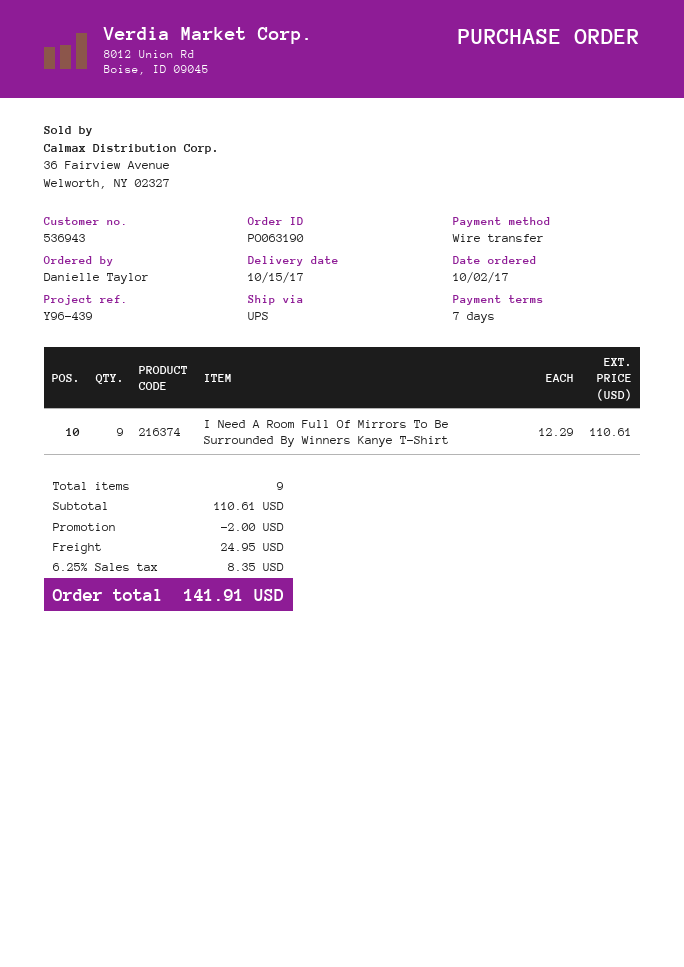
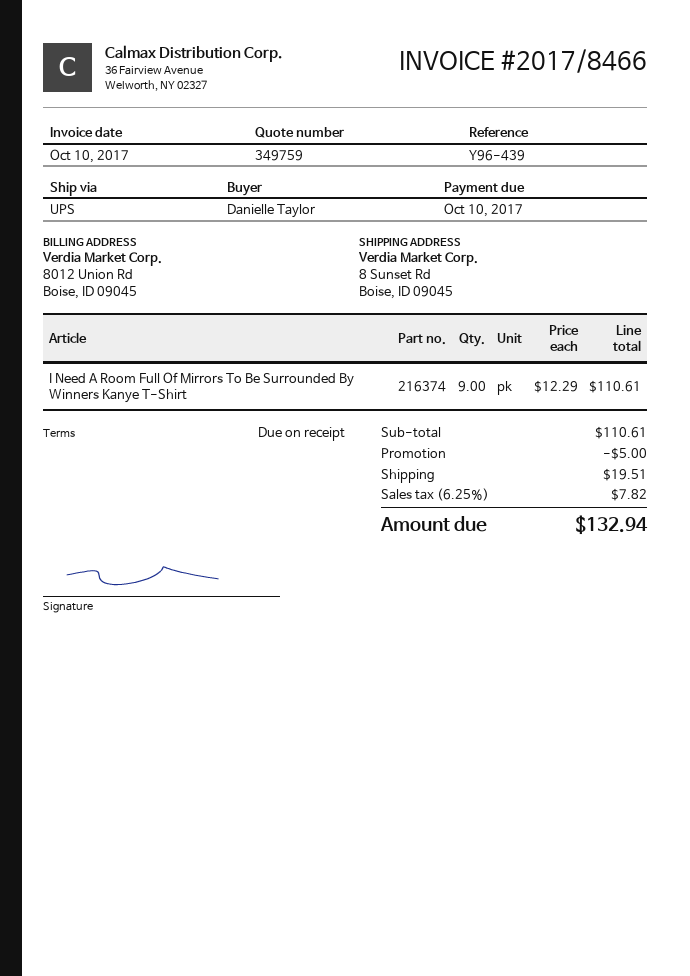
payment terms: 7 days -> on receipt
discount: 2.00 -> 5.00
shipping: 24.95 -> 19.51
tax: 6.25% = 8.35 -> 6.25% = 7.82
total: 141.91 -> 132.94

